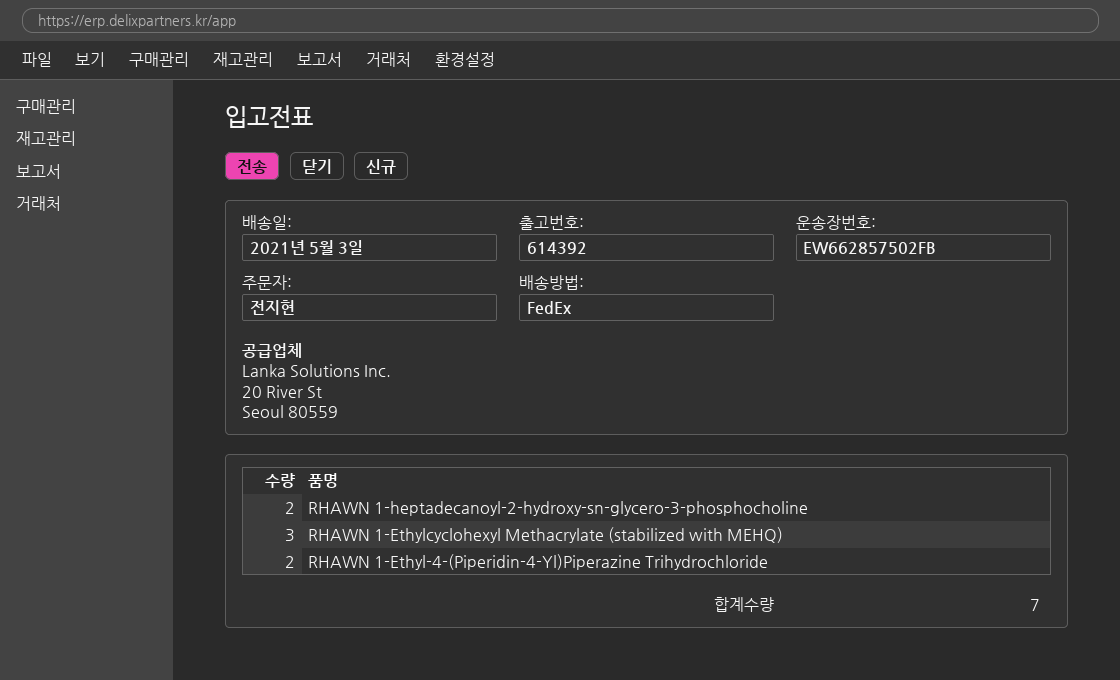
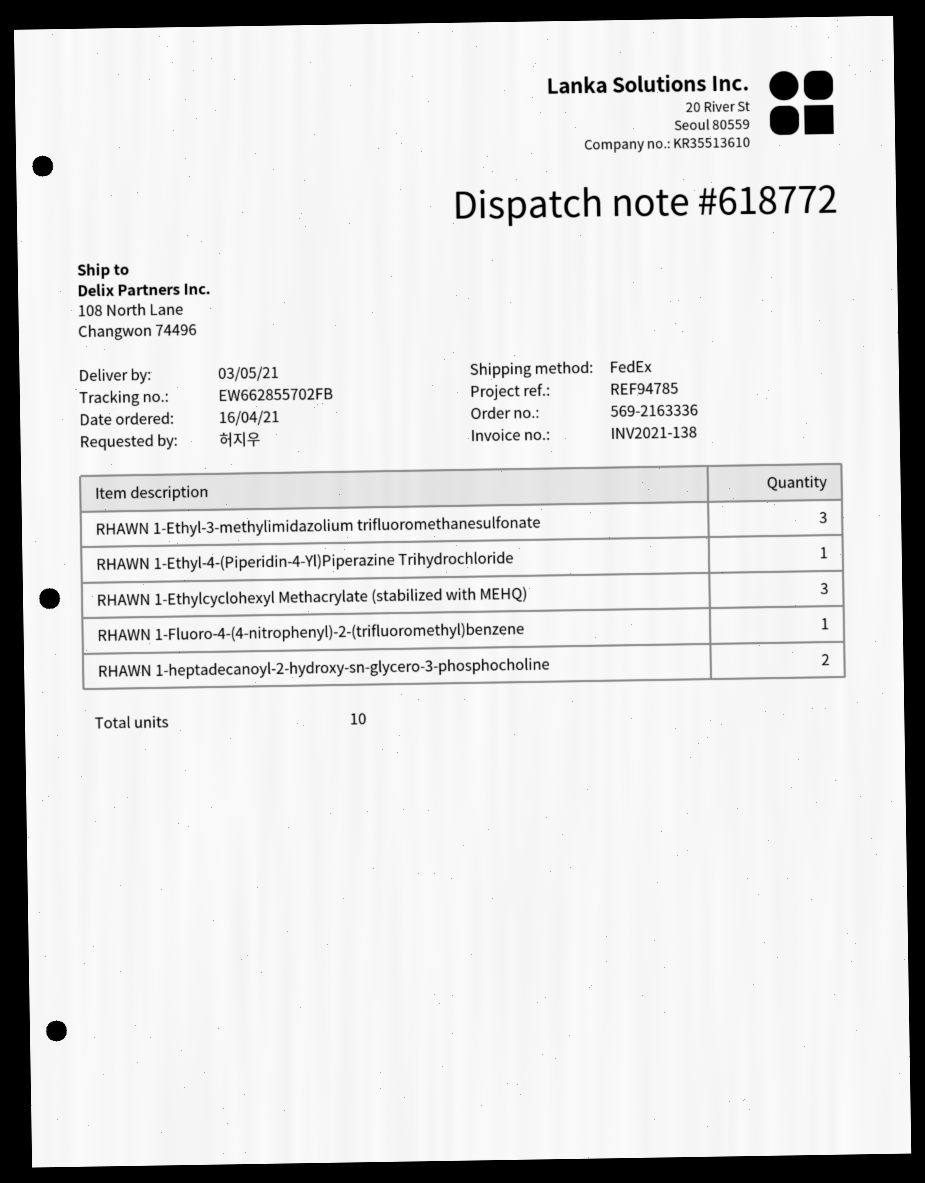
delivery note number: 614392 -> 618772
ordered by: 전지현 -> 허지우
tracking number: EW662857502FB -> EW662855702FB
RHAWN 1-Ethyl-4-(Piperidin-4-Yl)Piperazine Trihydrochloride: 2 -> 1
RHAWN 1-Ethyl-3-methylimidazolium trifluoromethanesulfonate: none -> 3
RHAWN 1-Fluoro-4-(4-nitrophenyl)-2-(trifluoromethyl)benzene: none -> 1
total quantity: 7 -> 10

